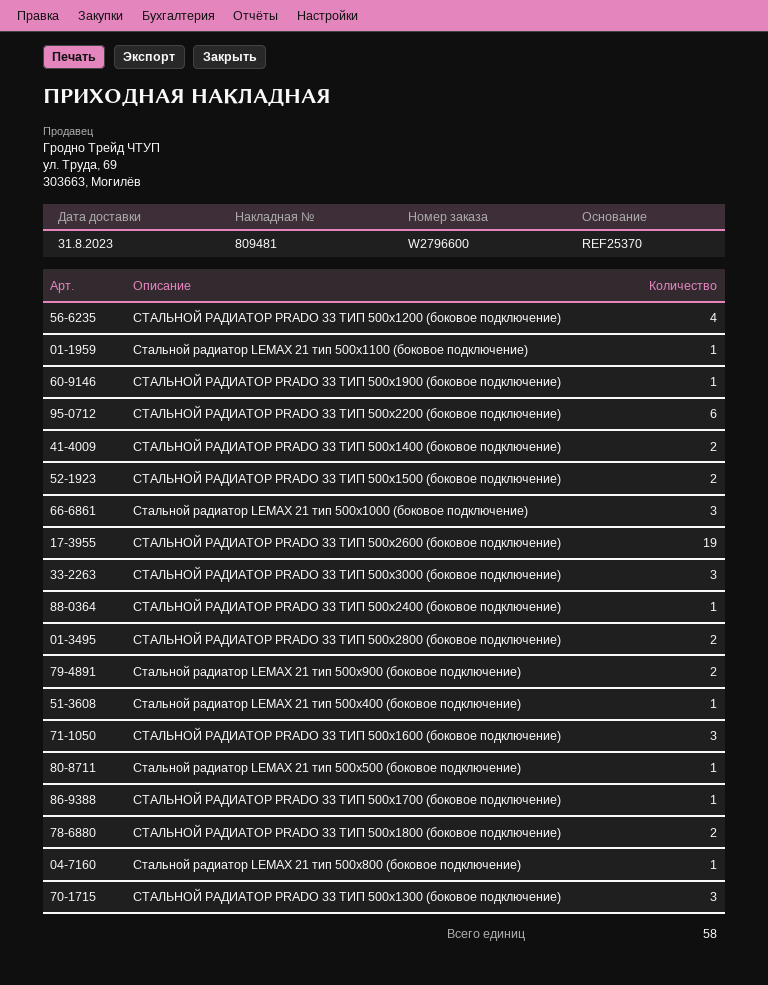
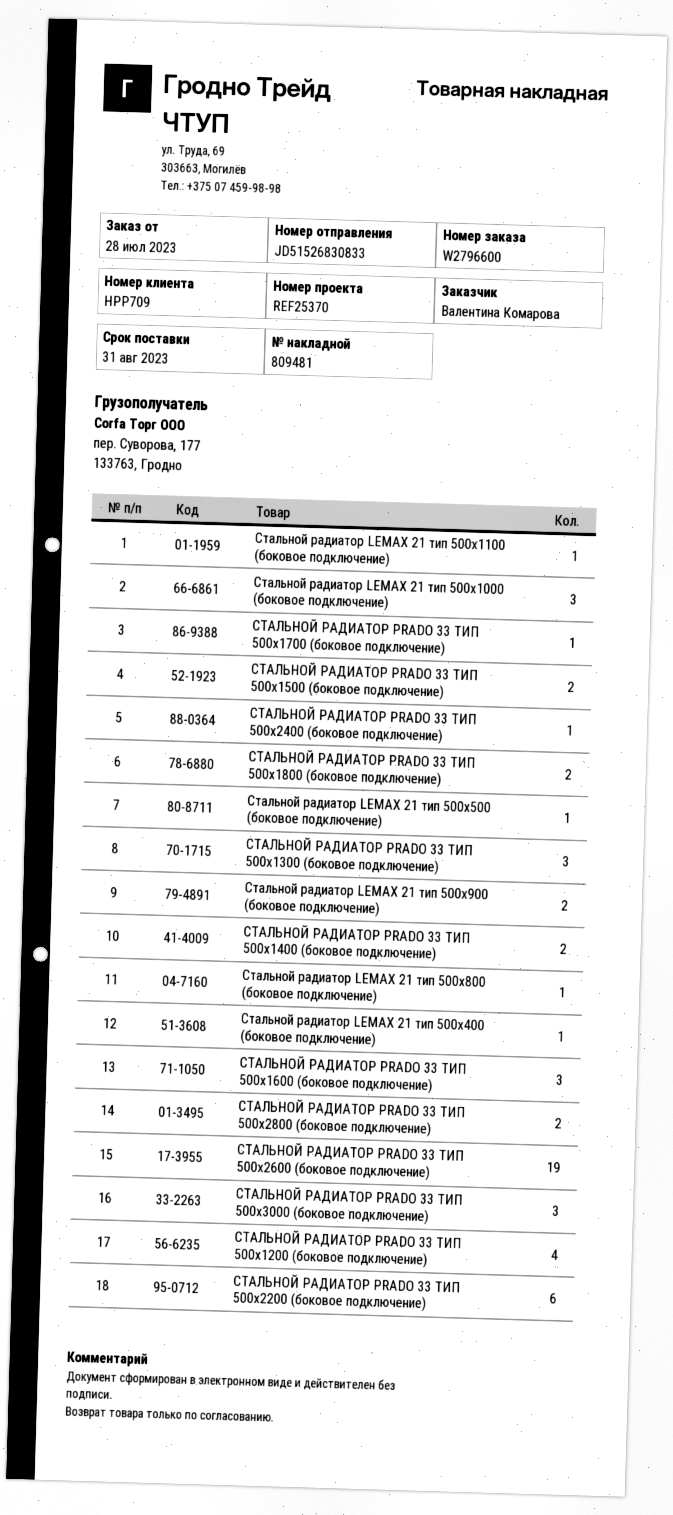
СТАЛЬНОЙ РАДИАТОР PRADO 33 ТИП 500х1900 (боковое подключение): 1 -> none

